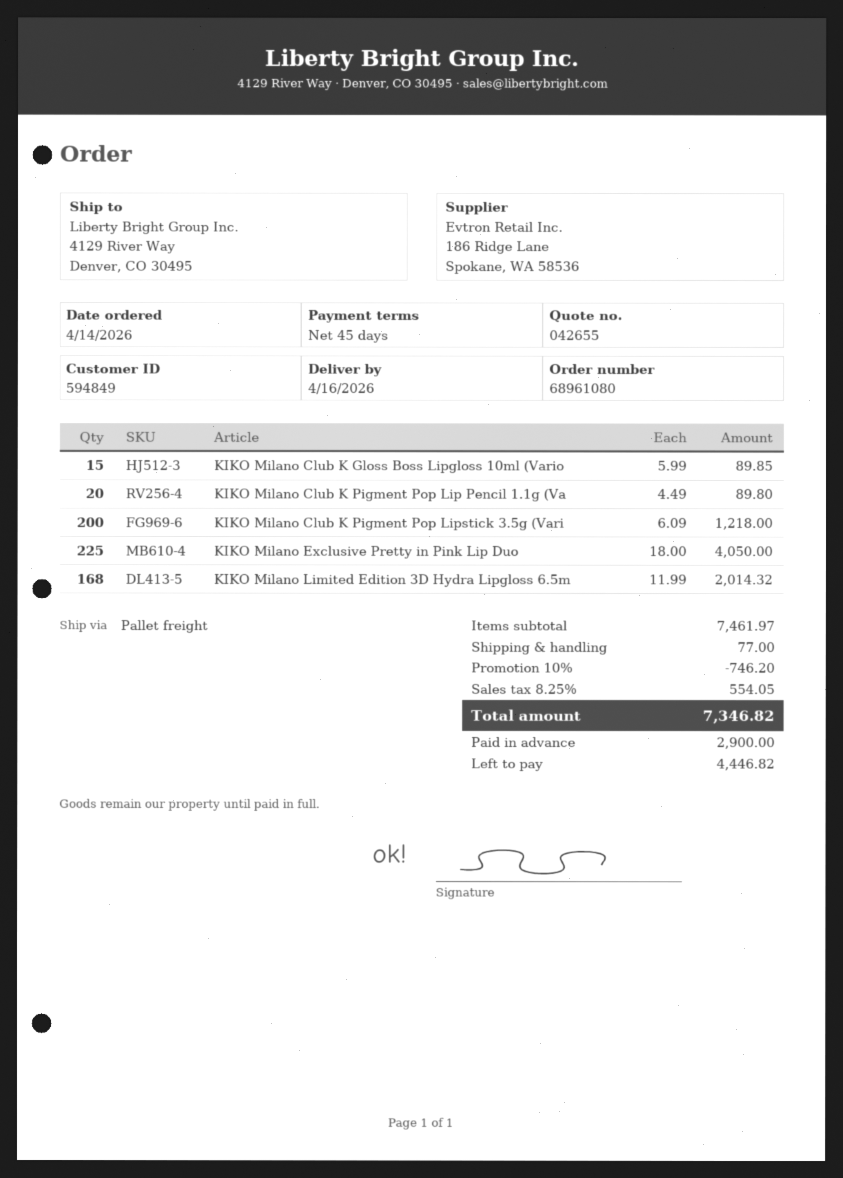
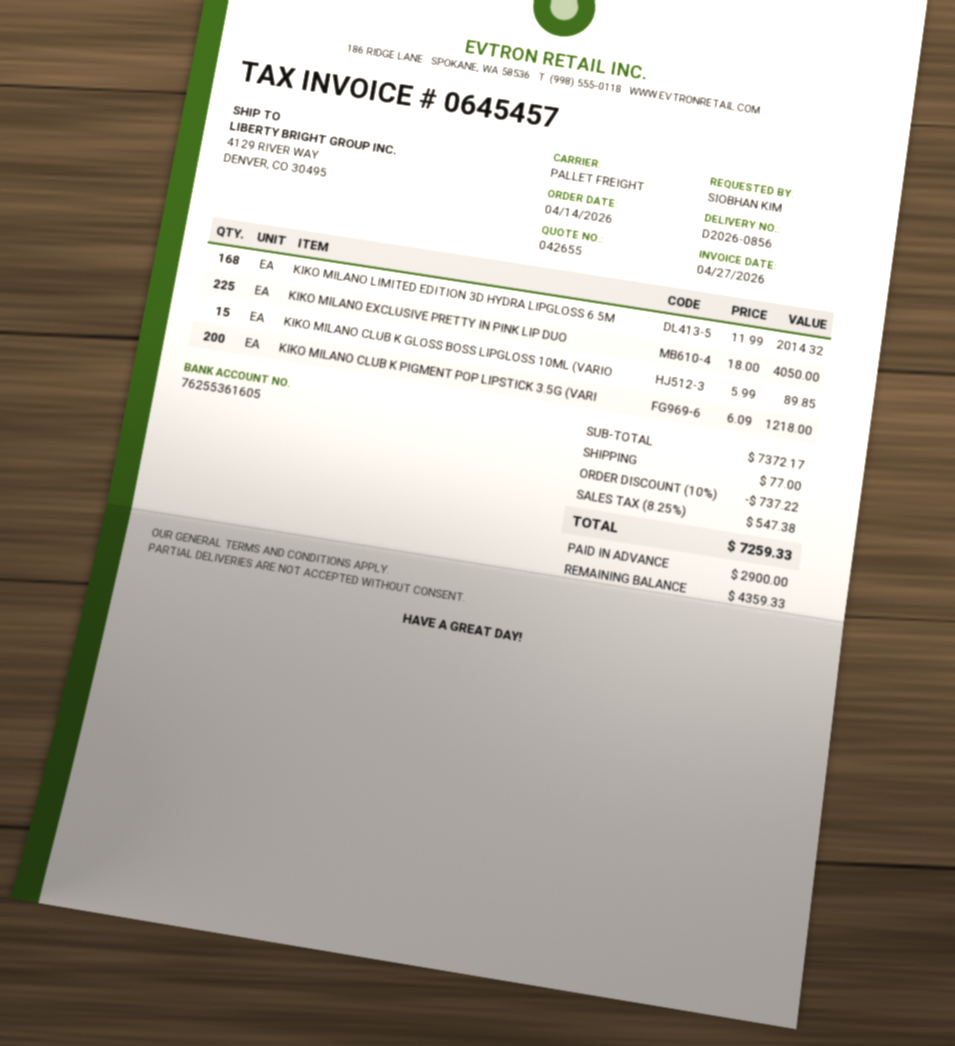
KIKO Milano Club K Pigment Pop Lip Pencil 1.1g (Va: 20 x 4.49 = 89.80 -> none
subtotal: 7461.97 -> 7372.17
discount: 10% = 746.20 -> 10% = 737.22
tax: 8.25% = 554.05 -> 8.25% = 547.38
total: 7346.82 -> 7259.33
balance: 4446.82 -> 4359.33

